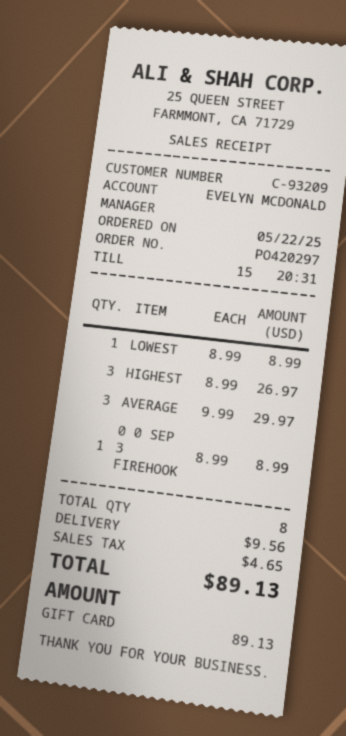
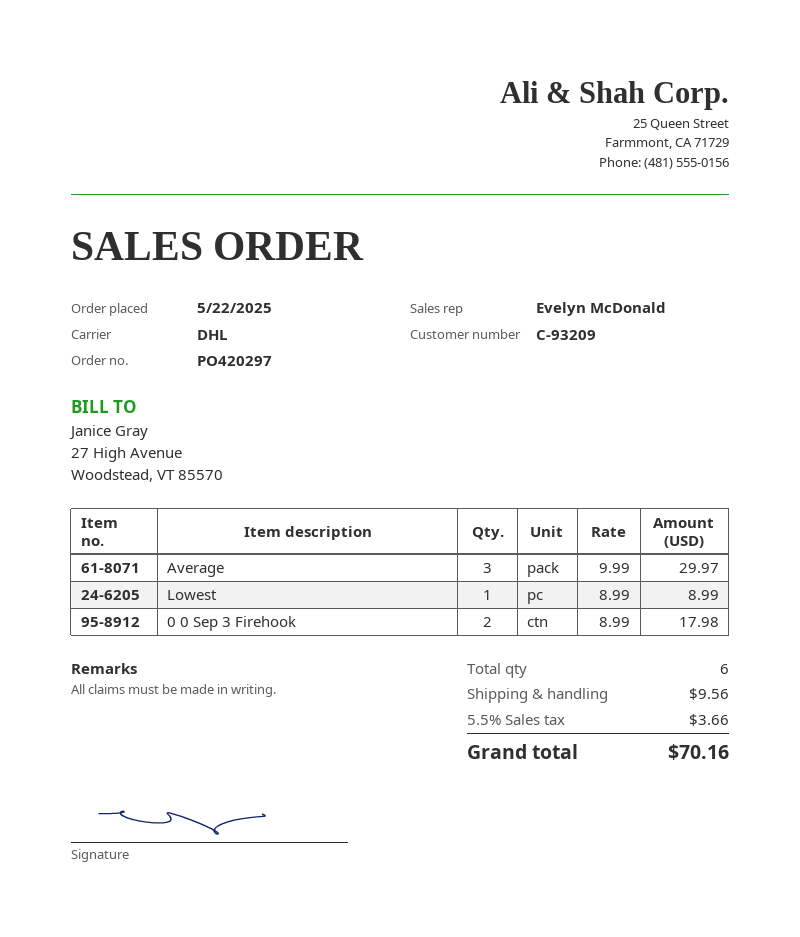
HIGHEST: 3 x 8.99 = 26.97 -> none
0 0 SEP 3 FIREHOOK: 1 x 8.99 = 8.99 -> 2 x 8.99 = 17.98
total quantity: 8 -> 6
tax: 4.65 -> 3.66
total: 89.13 -> 70.16

